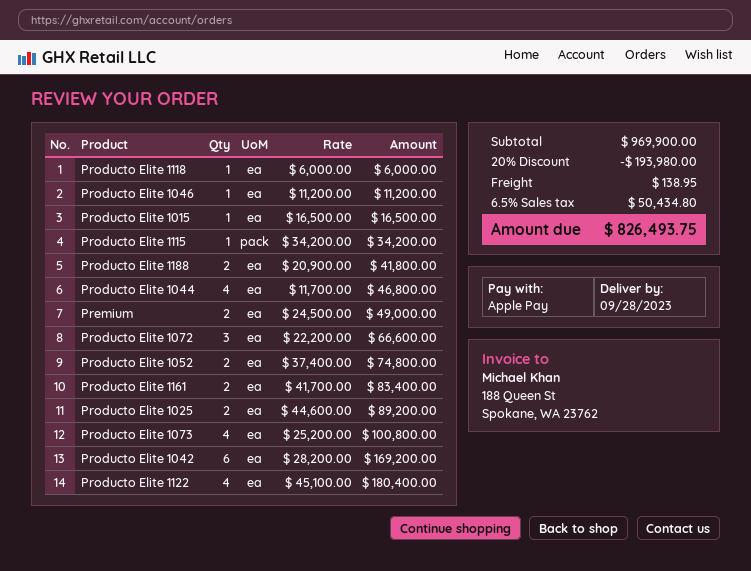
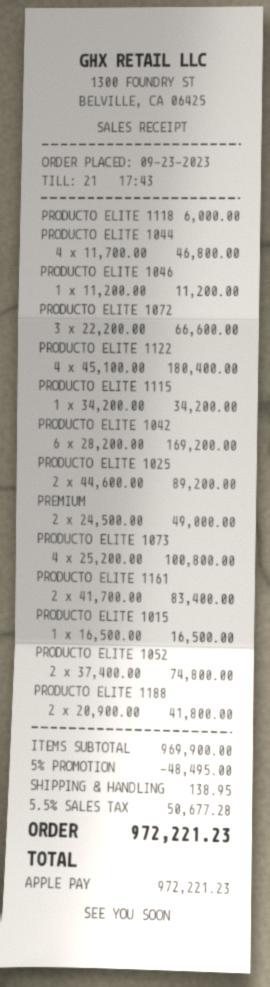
discount: 20% = 193980.00 -> 5% = 48495.00
tax: 6.5% = 50434.80 -> 5.5% = 50677.28
total: 826493.75 -> 972221.23

